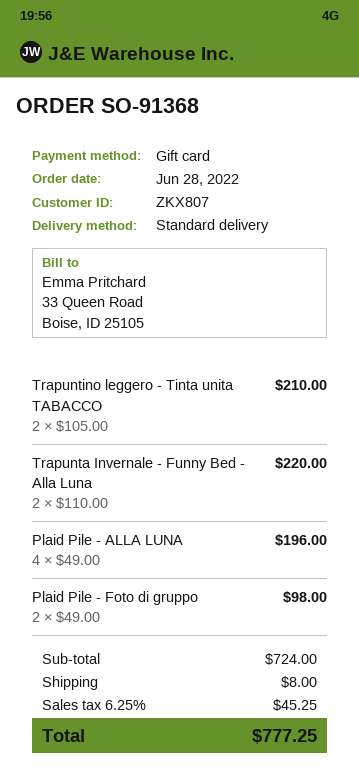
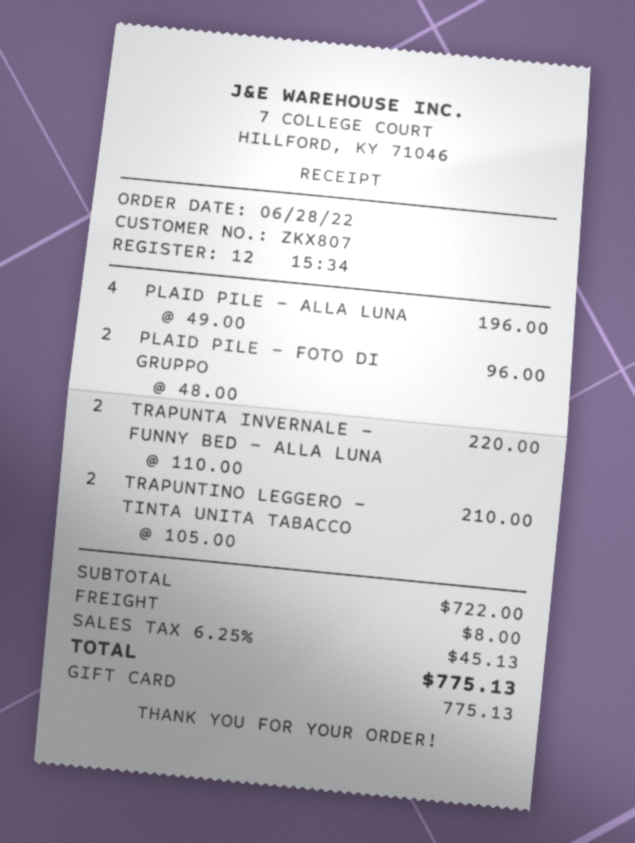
Plaid Pile - Foto di gruppo: 2 x 49.00 = 98.00 -> 2 x 48.00 = 96.00
subtotal: 724.00 -> 722.00
tax: 6.25% = 45.25 -> 6.25% = 45.13
total: 777.25 -> 775.13

